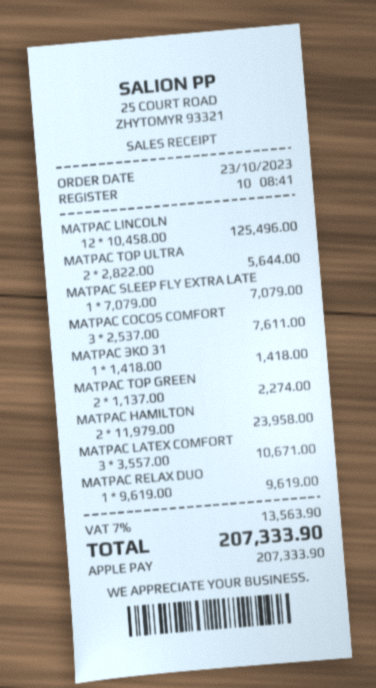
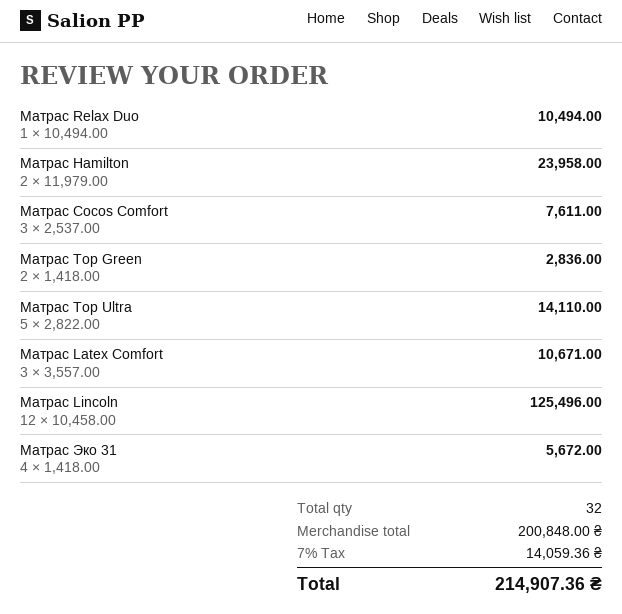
МАТРАС TOP ULTRA: 2 x 2822.00 = 5644.00 -> 5 x 2822.00 = 14110.00
МАТРАС SLEEP FLY EXTRA LATE: 1 x 7079.00 = 7079.00 -> none
МАТРАС ЭКО 31: 1 x 1418.00 = 1418.00 -> 4 x 1418.00 = 5672.00
МАТРАС TOP GREEN: 2 x 1137.00 = 2274.00 -> 2 x 1418.00 = 2836.00
МАТРАС RELAX DUO: 1 x 9619.00 = 9619.00 -> 1 x 10494.00 = 10494.00
tax: 7% = 13563.90 -> 7% = 14059.36
total: 207333.90 -> 214907.36

